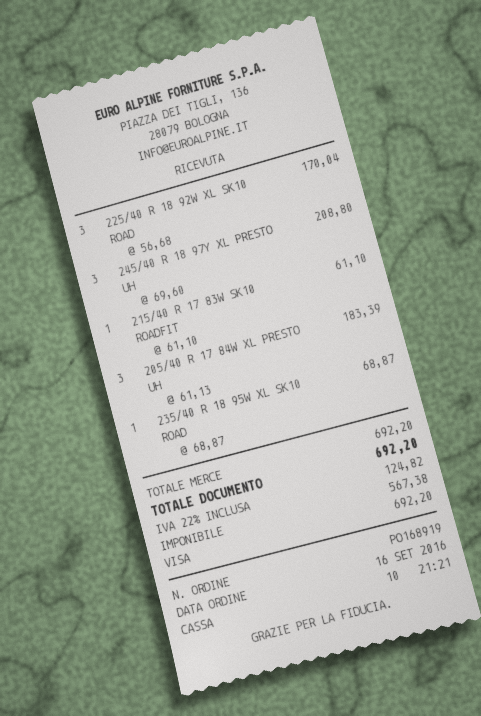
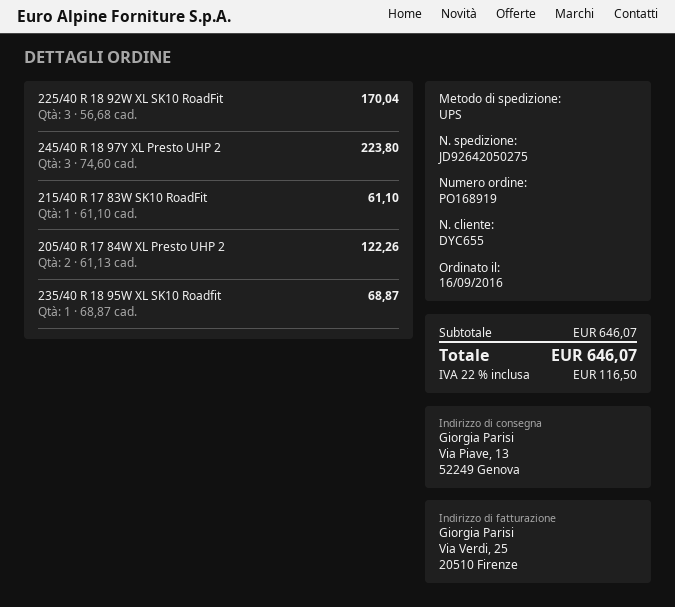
245/40 R 18 97Y XL PRESTO UH: 3 x 69.60 = 208.80 -> 3 x 74.60 = 223.80
205/40 R 17 84W XL PRESTO UH: 3 x 61.13 = 183.39 -> 2 x 61.13 = 122.26
subtotal: 692.20 -> 646.07
tax: 22% = 124.82 -> 22% = 116.50
total: 692.20 -> 646.07

